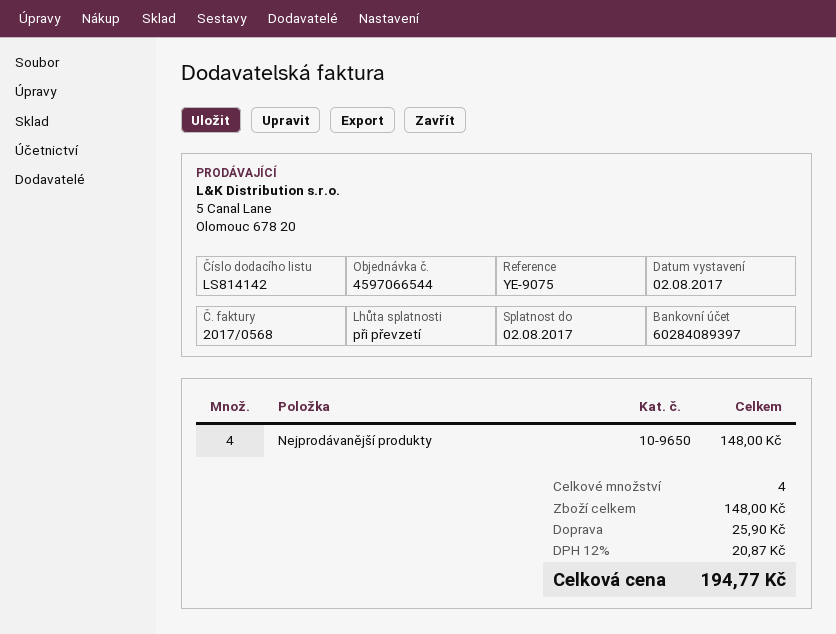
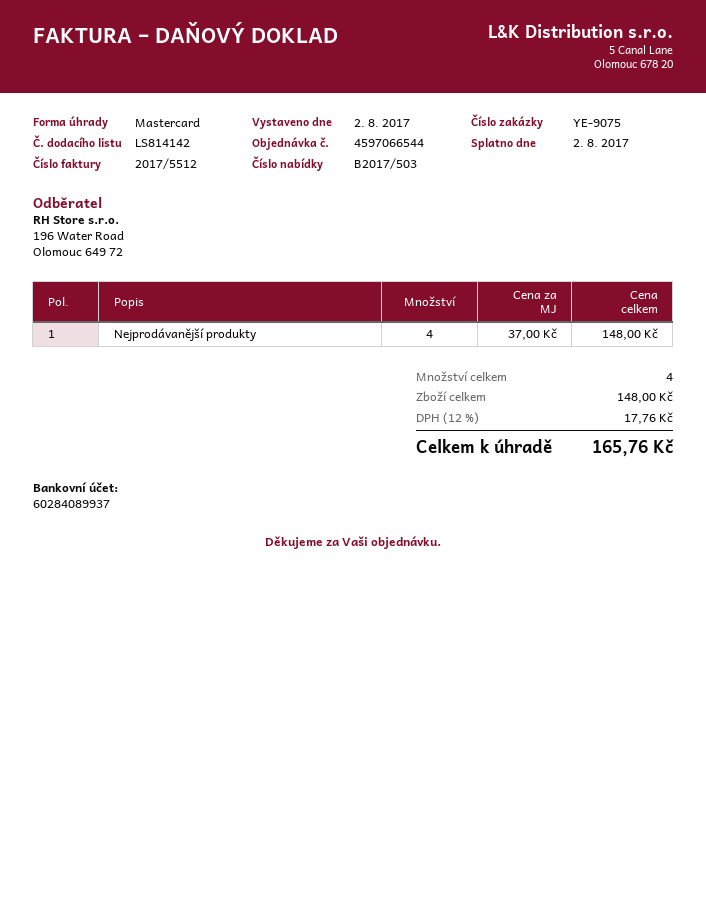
invoice number: 2017/0568 -> 2017/5512
bank account: 60284089397 -> 60284089937
shipping: 25.90 -> none
tax: 12% = 20.87 -> 12% = 17.76
total: 194.77 -> 165.76

